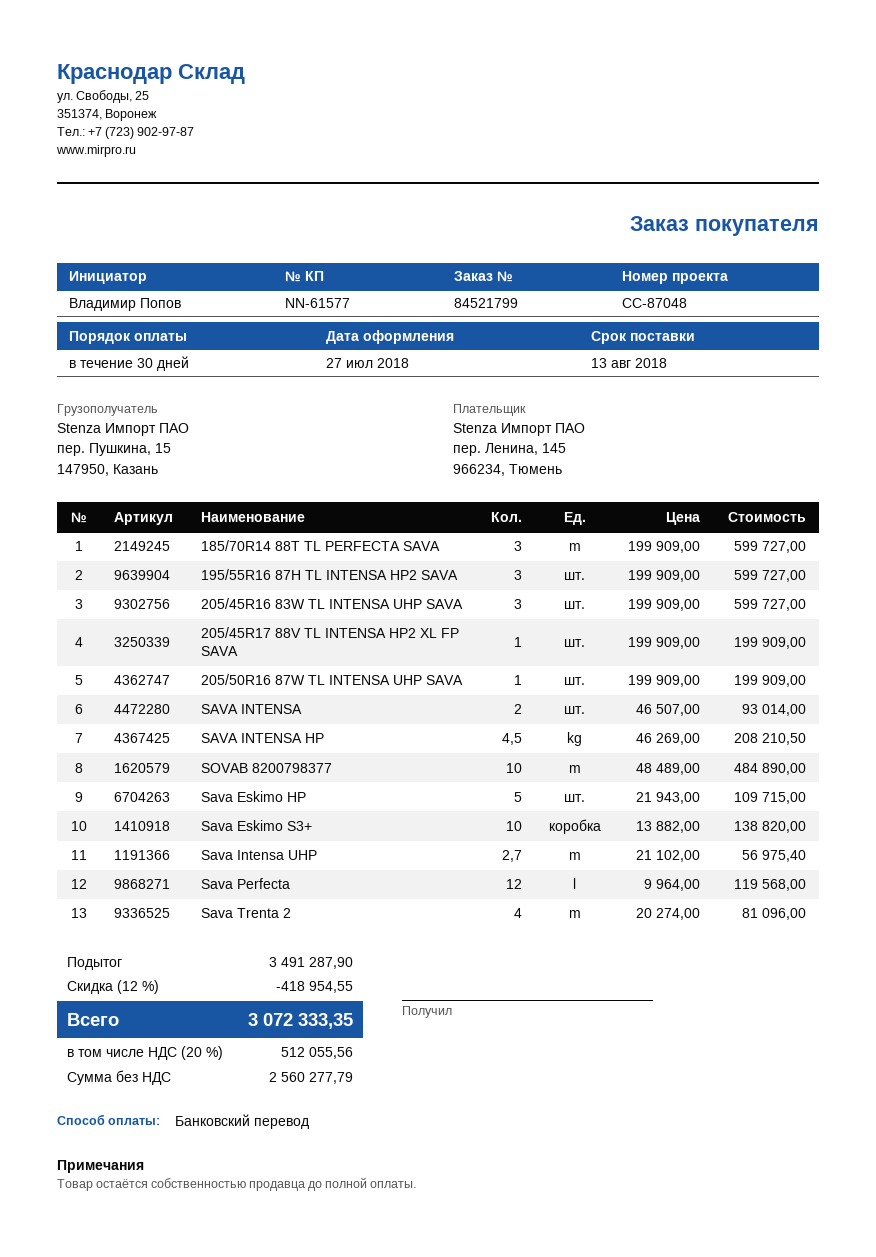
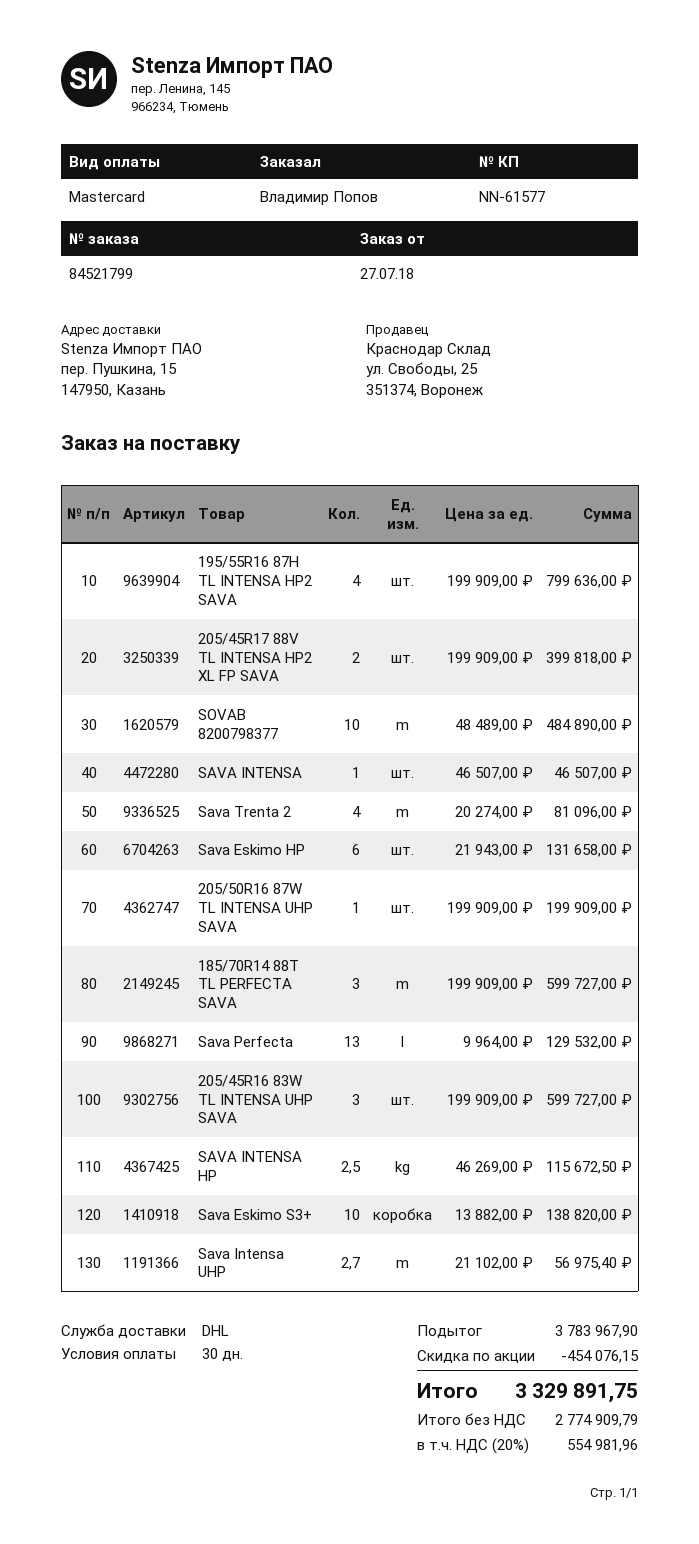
payment method: bank transfer -> Mastercard
195/55R16 87H TL INTENSA HP2 SAVA: 3 x 199909.00 = 599727.00 -> 4 x 199909.00 = 799636.00
205/45R17 88V TL INTENSA HP2 XL FP SAVA: 1 x 199909.00 = 199909.00 -> 2 x 199909.00 = 399818.00
SAVA INTENSA: 2 x 46507.00 = 93014.00 -> 1 x 46507.00 = 46507.00
SAVA INTENSA HP: 4.5 x 46269.00 = 208210.50 -> 2.5 x 46269.00 = 115672.50
Sava Eskimo HP: 5 x 21943.00 = 109715.00 -> 6 x 21943.00 = 131658.00
Sava Perfecta: 12 x 9964.00 = 119568.00 -> 13 x 9964.00 = 129532.00
subtotal: 3491287.90 -> 3783967.90
discount: 418954.55 -> 454076.15
net: 2560277.79 -> 2774909.79
tax: 20% = 512055.56 -> 20% = 554981.96
total: 3072333.35 -> 3329891.75

